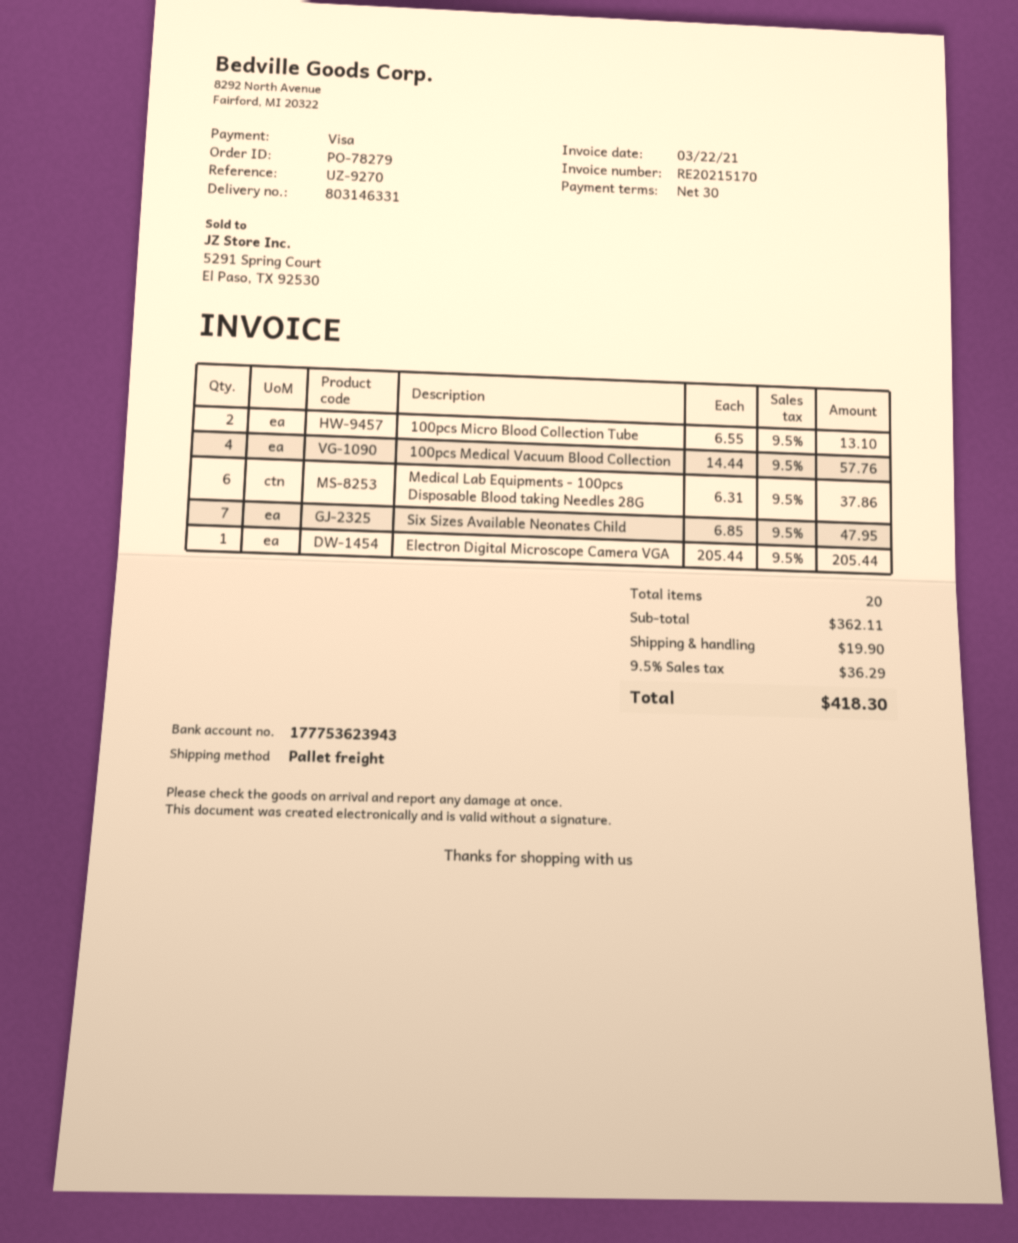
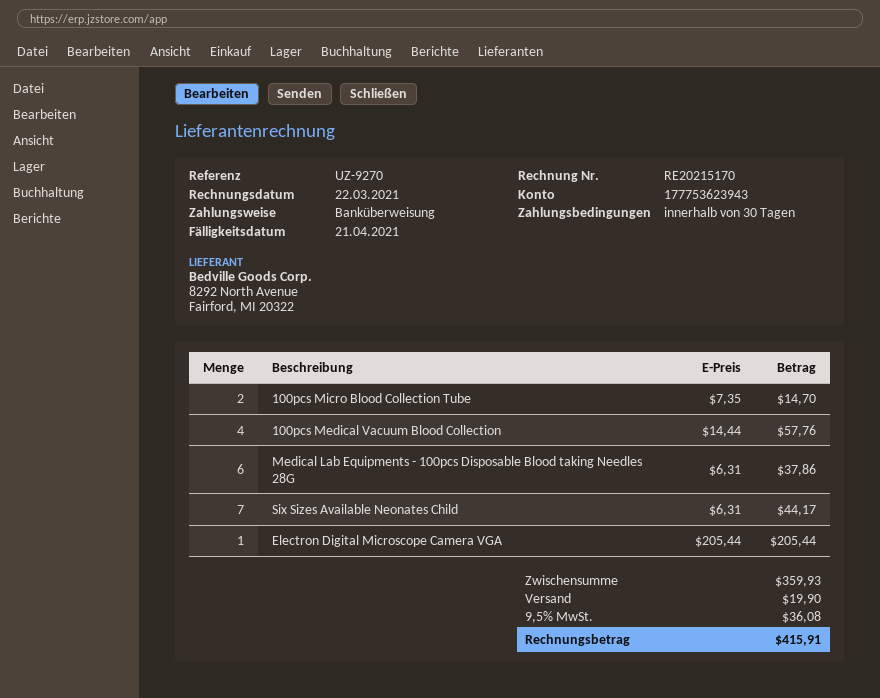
payment method: Visa -> bank transfer
100pcs Micro Blood Collection Tube: 2 x 6.55 = 13.10 -> 2 x 7.35 = 14.70
Six Sizes Available Neonates Child: 7 x 6.85 = 47.95 -> 7 x 6.31 = 44.17
subtotal: 362.11 -> 359.93
tax: 9.5% = 36.29 -> 9.5% = 36.08
total: 418.30 -> 415.91

